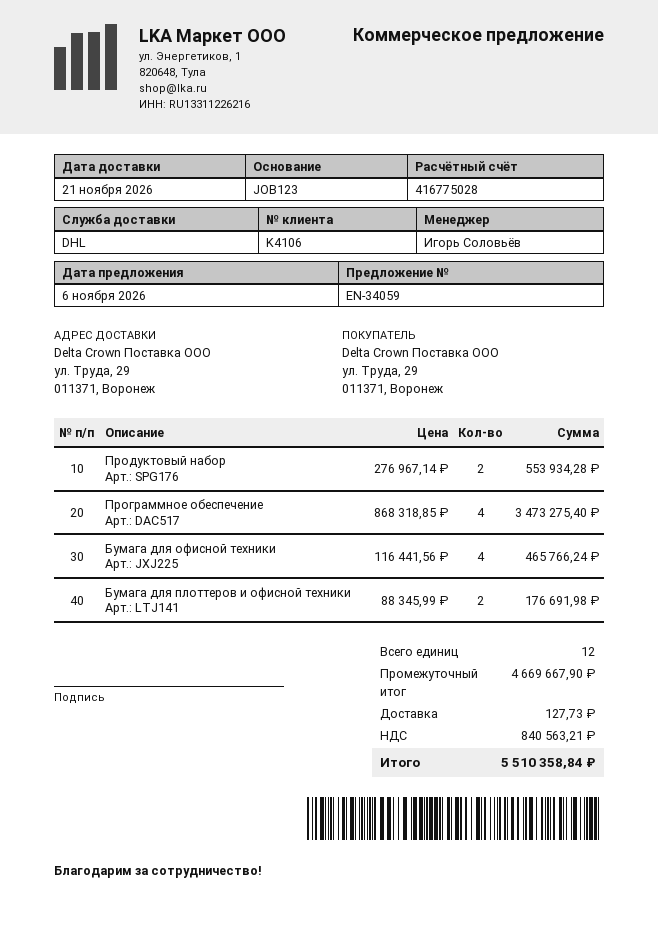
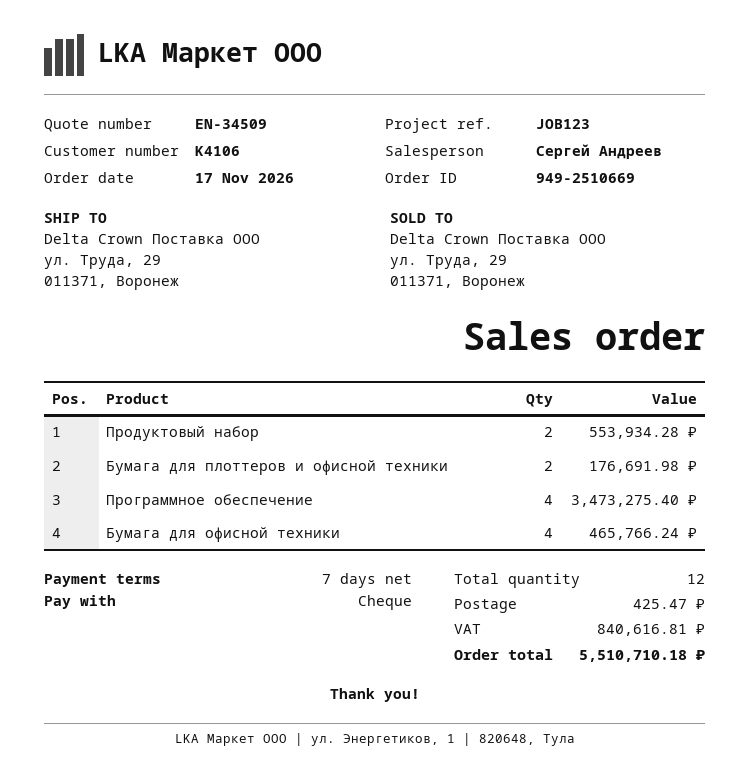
quote number: EN-34059 -> EN-34509
sales rep: Игорь Соловьёв -> Сергей Андреев
shipping: 127.73 -> 425.47
tax: 840563.21 -> 840616.81
total: 5510358.84 -> 5510710.18

